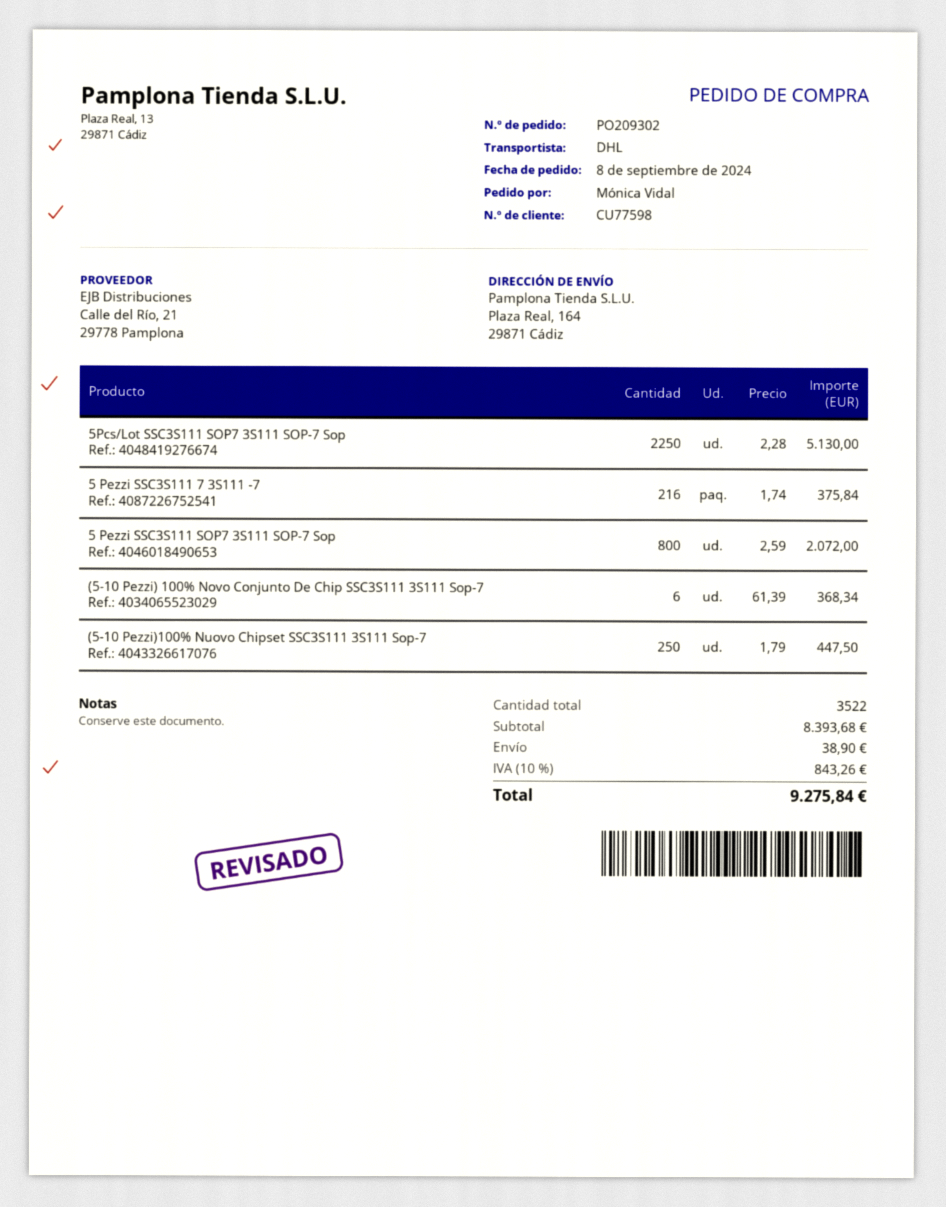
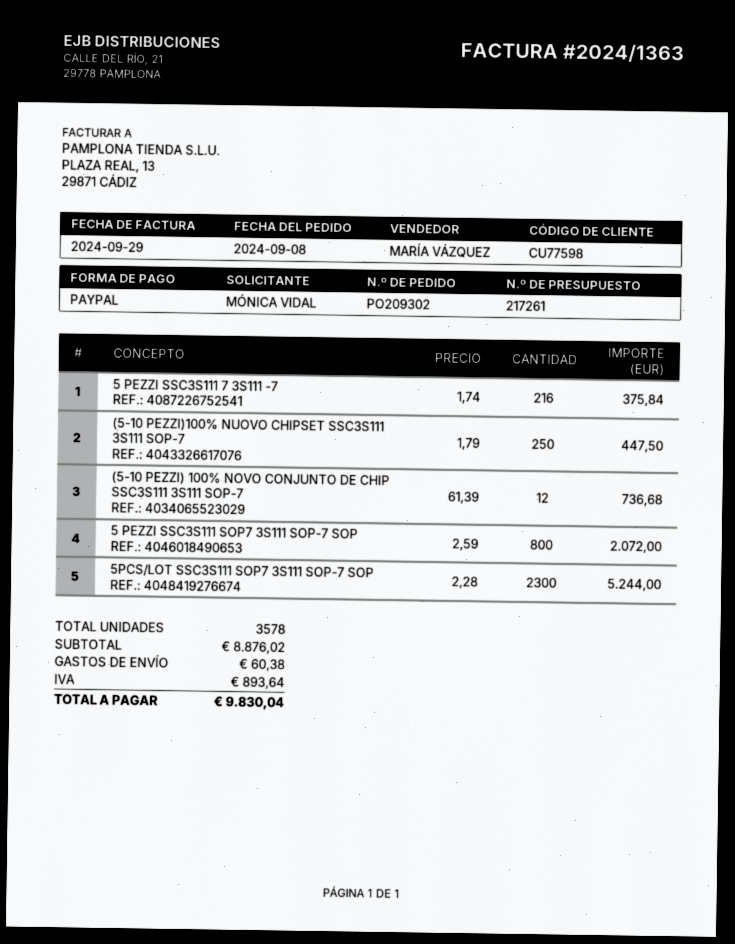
5Pcs/Lot SSC3S111 SOP7 3S111 SOP-7 Sop: 2250 x 2.28 = 5130.00 -> 2300 x 2.28 = 5244.00
(5-10 Pezzi) 100% Novo Conjunto De Chip SSC3S111 3S111 Sop-7: 6 x 61.39 = 368.34 -> 12 x 61.39 = 736.68
total quantity: 3522 -> 3578
subtotal: 8393.68 -> 8876.02
shipping: 38.90 -> 60.38
tax: 843.26 -> 893.64
total: 9275.84 -> 9830.04

